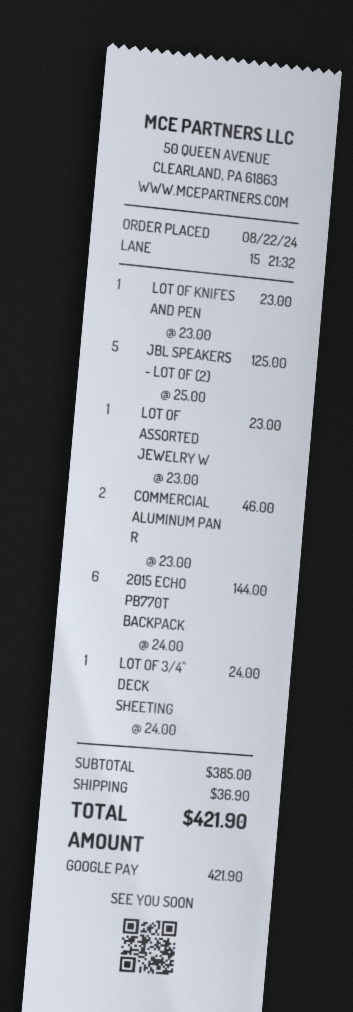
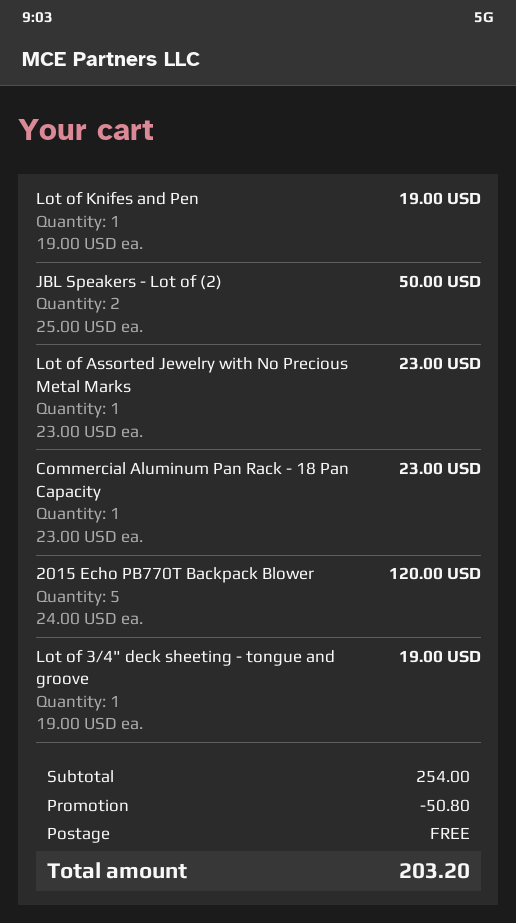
LOT OF KNIFES AND PEN: 1 x 23.00 = 23.00 -> 1 x 19.00 = 19.00
JBL SPEAKERS - LOT OF (2): 5 x 25.00 = 125.00 -> 2 x 25.00 = 50.00
COMMERCIAL ALUMINUM PAN R: 2 x 23.00 = 46.00 -> 1 x 23.00 = 23.00
2015 ECHO PB770T BACKPACK: 6 x 24.00 = 144.00 -> 5 x 24.00 = 120.00
LOT OF 3/4" DECK SHEETING: 1 x 24.00 = 24.00 -> 1 x 19.00 = 19.00
subtotal: 385.00 -> 254.00
discount: none -> 50.80
shipping: 36.90 -> 0.00
total: 421.90 -> 203.20

